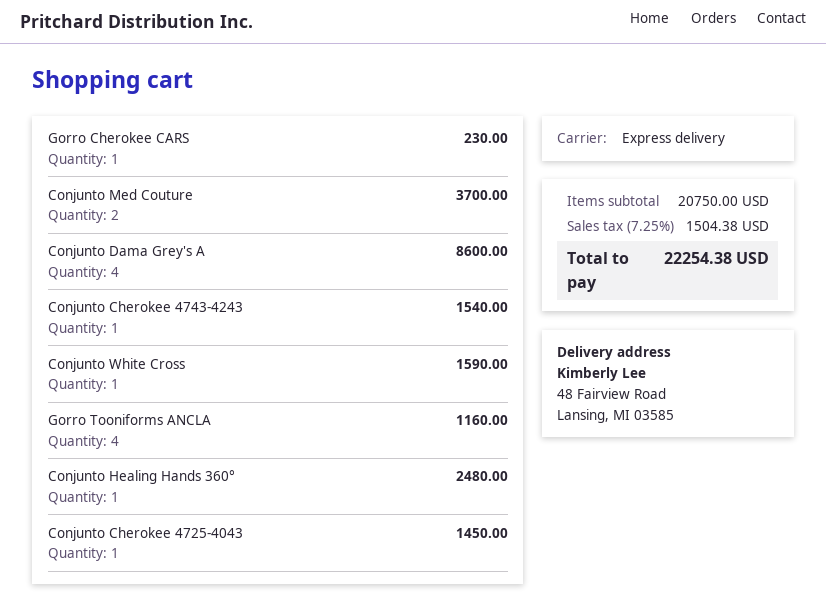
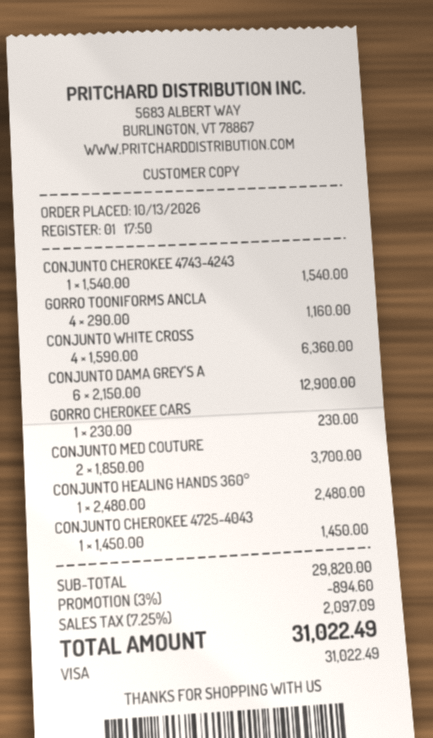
Conjunto Dama Grey's A: 4 for 8600.00 -> 6 for 12900.00
Conjunto White Cross: 1 for 1590.00 -> 4 for 6360.00
subtotal: 20750.00 -> 29820.00
discount: none -> 3% = 894.60
tax: 7.25% = 1504.38 -> 7.25% = 2097.09
total: 22254.38 -> 31022.49

